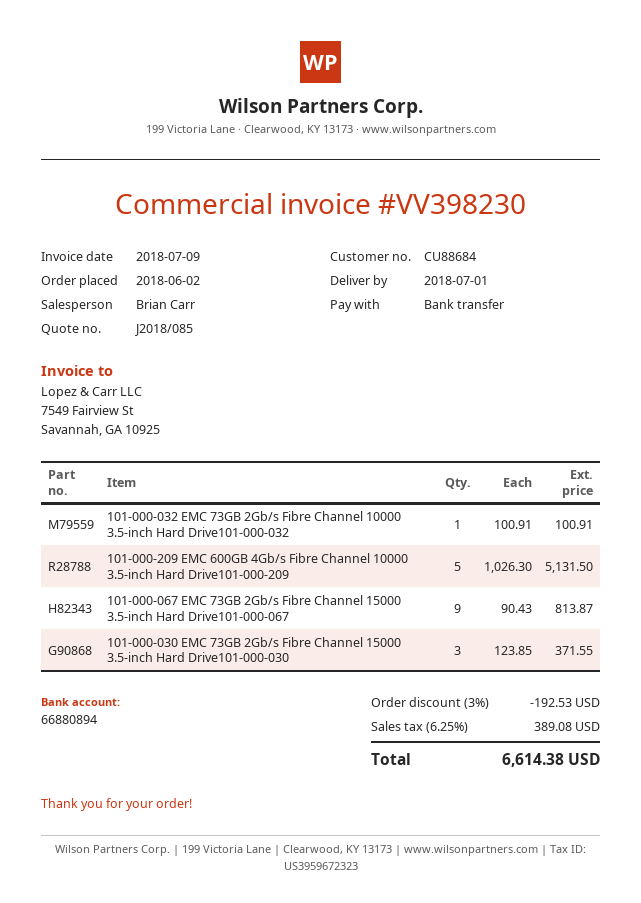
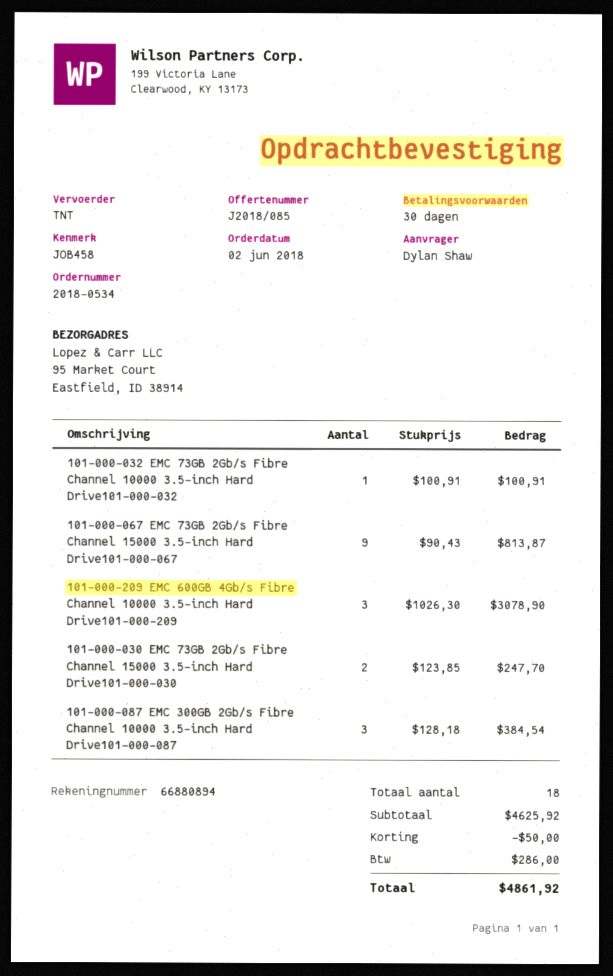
101-000-209 EMC 600GB 4Gb/s Fibre Channel 10000 3.5-inch Hard Drive101-000-209: 5 x 1026.30 = 5131.50 -> 3 x 1026.30 = 3078.90
101-000-030 EMC 73GB 2Gb/s Fibre Channel 15000 3.5-inch Hard Drive101-000-030: 3 x 123.85 = 371.55 -> 2 x 123.85 = 247.70
101-000-087 EMC 300GB 2Gb/s Fibre Channel 10000 3.5-inch Hard Drive101-000-087: none -> 3 x 128.18 = 384.54
discount: 192.53 -> 50.00
tax: 389.08 -> 286.00
total: 6614.38 -> 4861.92

